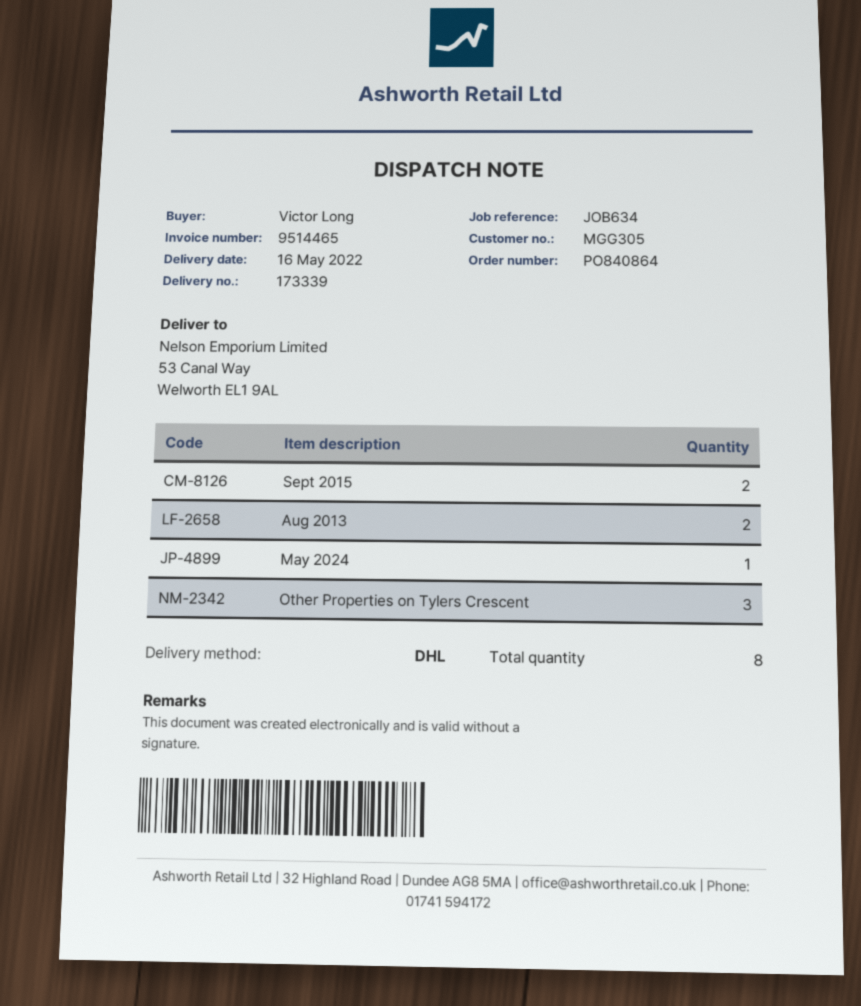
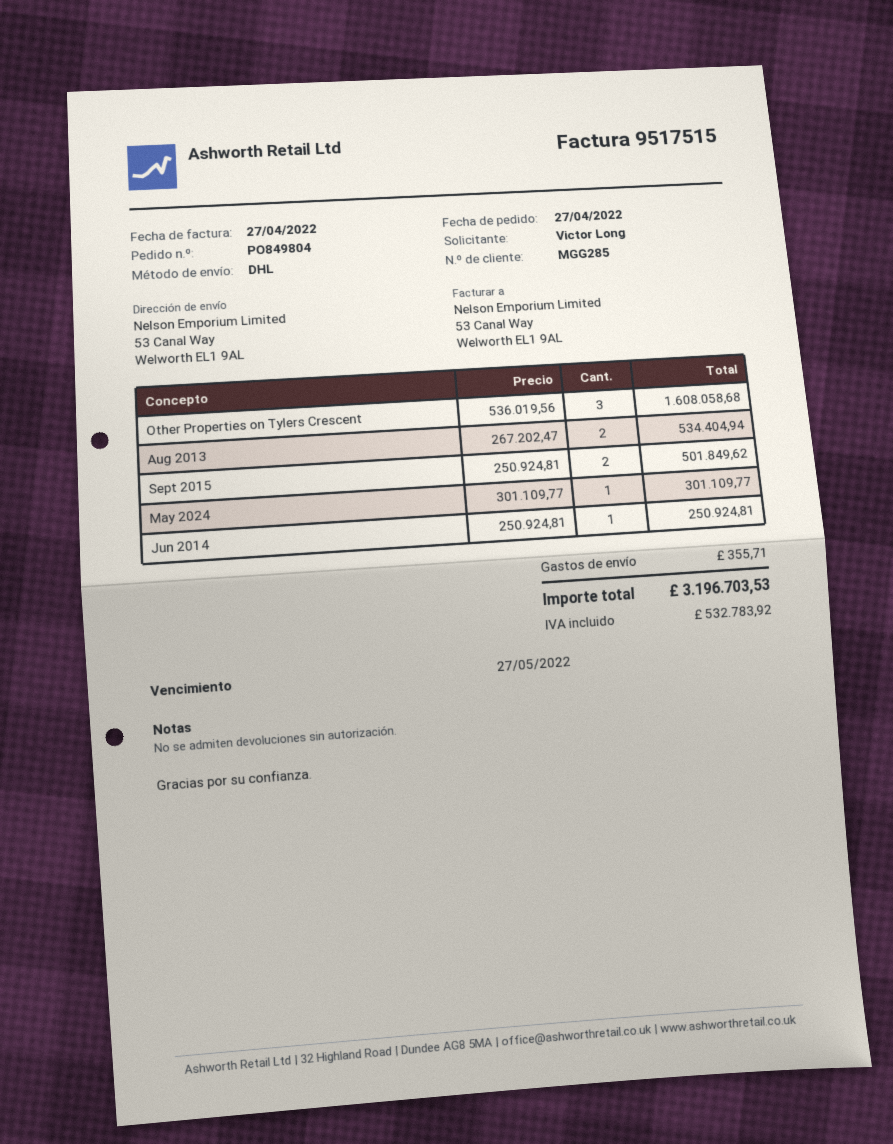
order number: PO840864 -> PO849804
invoice number: 9514465 -> 9517515
customer number: MGG305 -> MGG285
Jun 2014: none -> 1

